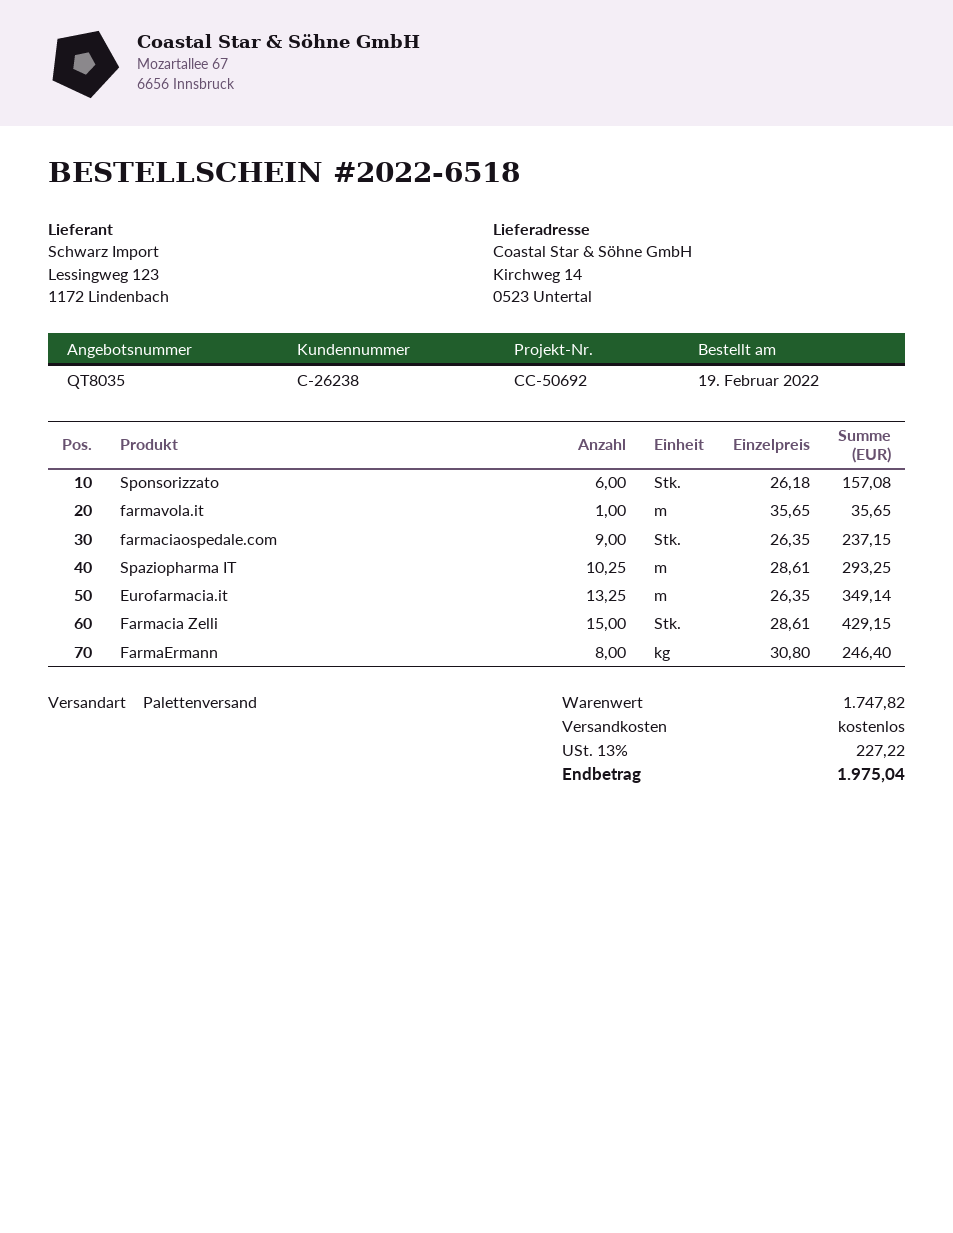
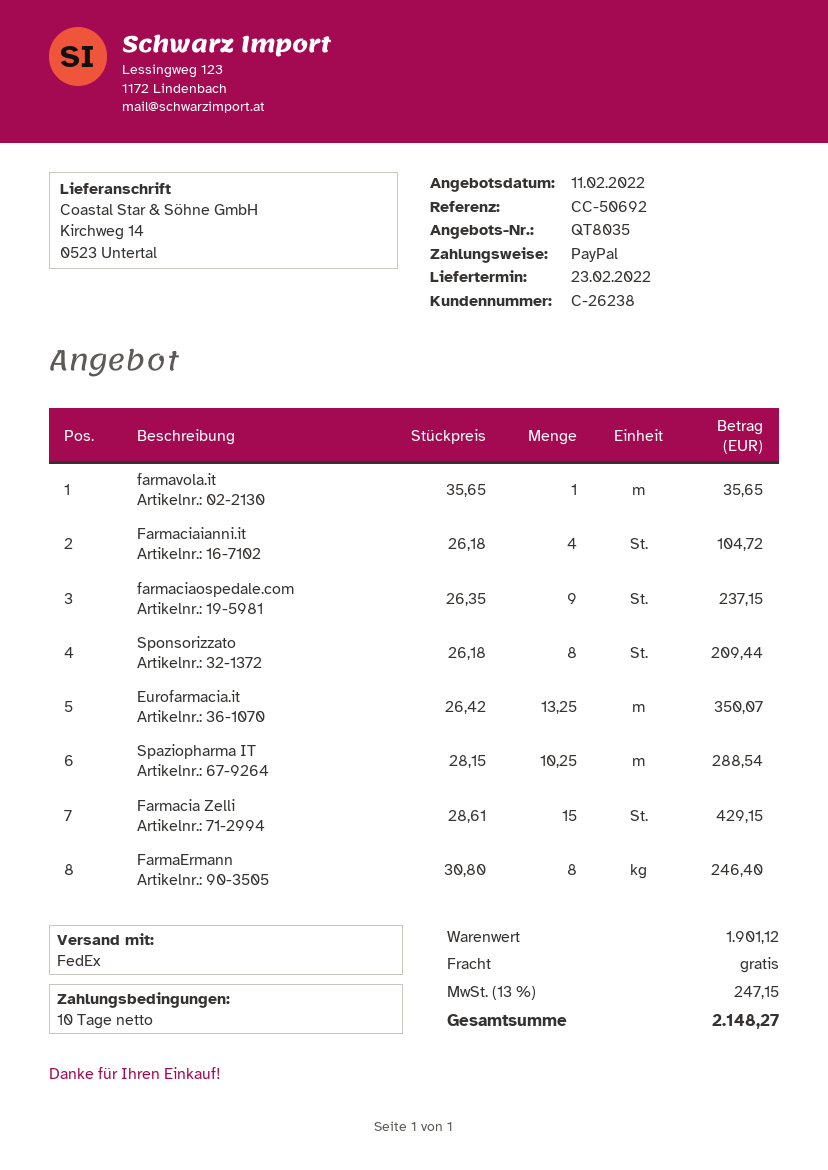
shipping method: pallet freight -> FedEx
Sponsorizzato: 6 x 26.18 = 157.08 -> 8 x 26.18 = 209.44
Spaziopharma IT: 10.25 x 28.61 = 293.25 -> 10.25 x 28.15 = 288.54
Eurofarmacia.it: 13.25 x 26.35 = 349.14 -> 13.25 x 26.42 = 350.07
Farmaciaianni.it: none -> 4 x 26.18 = 104.72
subtotal: 1747.82 -> 1901.12
tax: 13% = 227.22 -> 13% = 247.15
total: 1975.04 -> 2148.27

